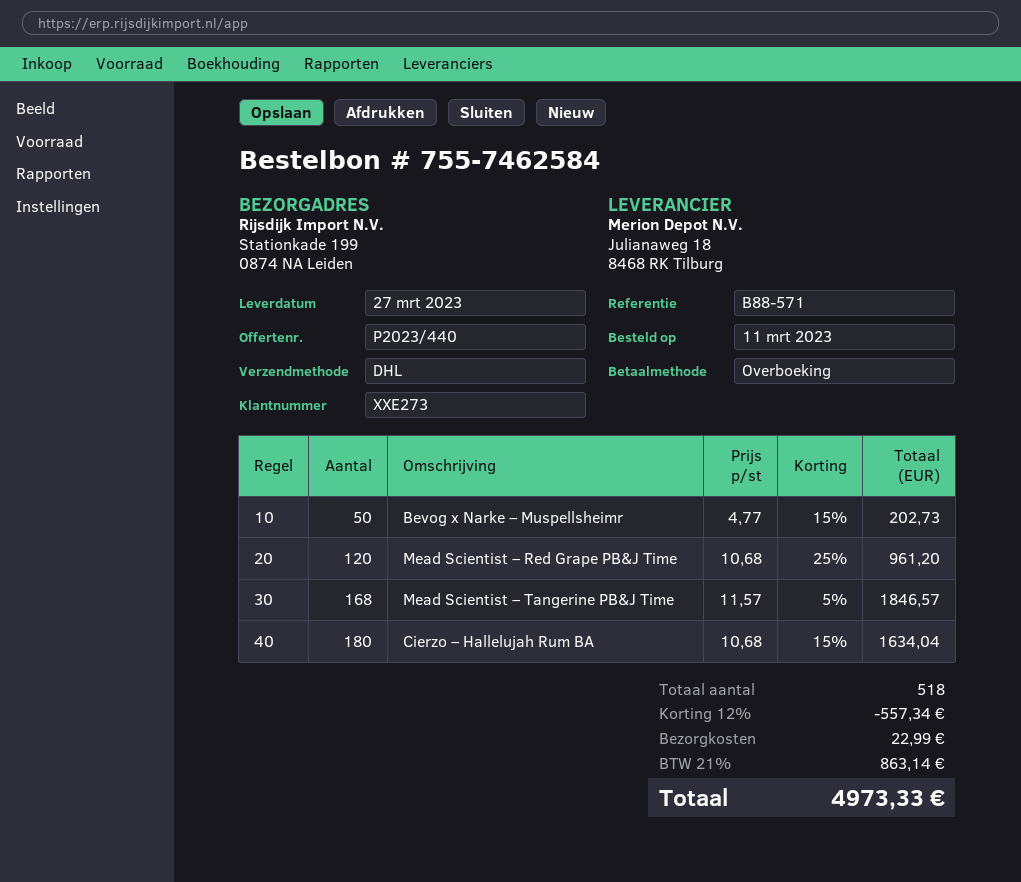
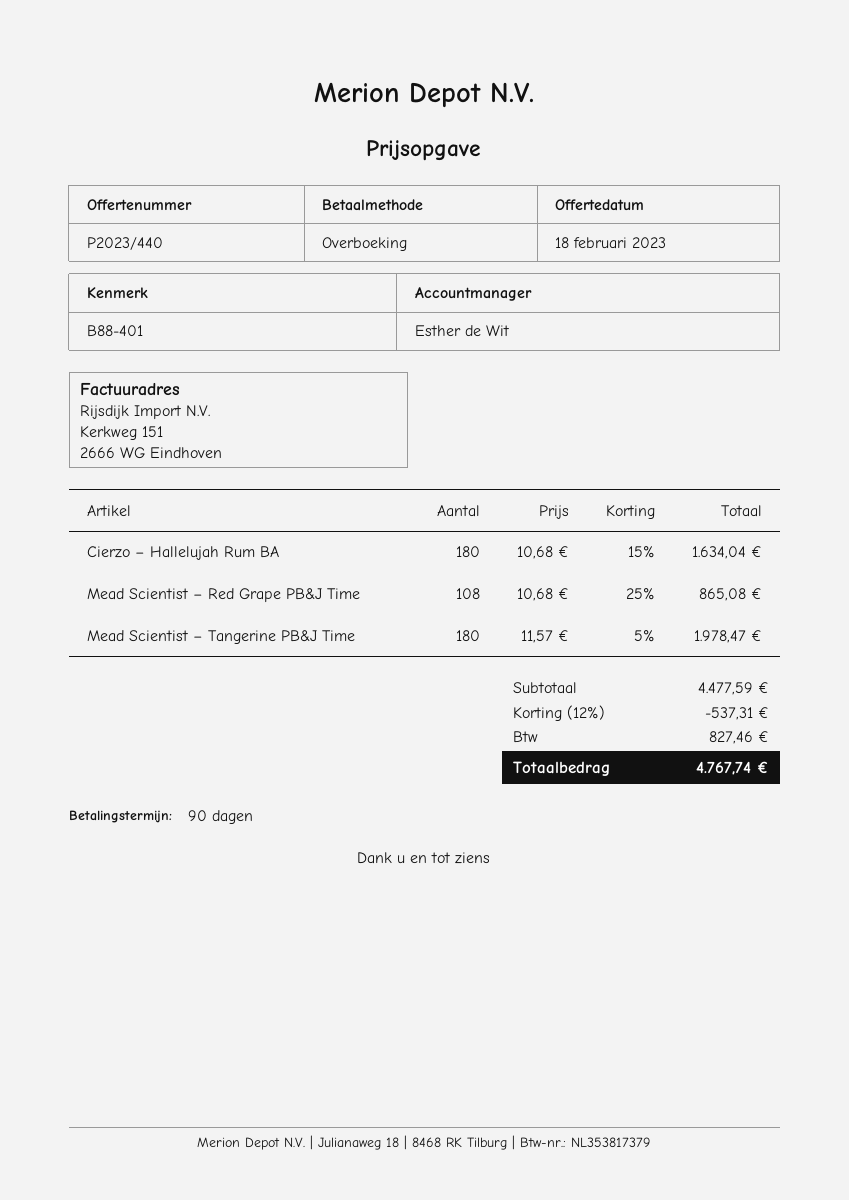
reference: B88-571 -> B88-401
Bevog x Narke – Muspellsheimr: 50 x 4.77 - 15% = 202.73 -> none
Mead Scientist – Red Grape PB&J Time: 120 x 10.68 - 25% = 961.20 -> 108 x 10.68 - 25% = 865.08
Mead Scientist – Tangerine PB&J Time: 168 x 11.57 - 5% = 1846.57 -> 180 x 11.57 - 5% = 1978.47
discount: 12% = 557.34 -> 12% = 537.31
shipping: 22.99 -> none
tax: 863.14 -> 827.46
total: 4973.33 -> 4767.74

